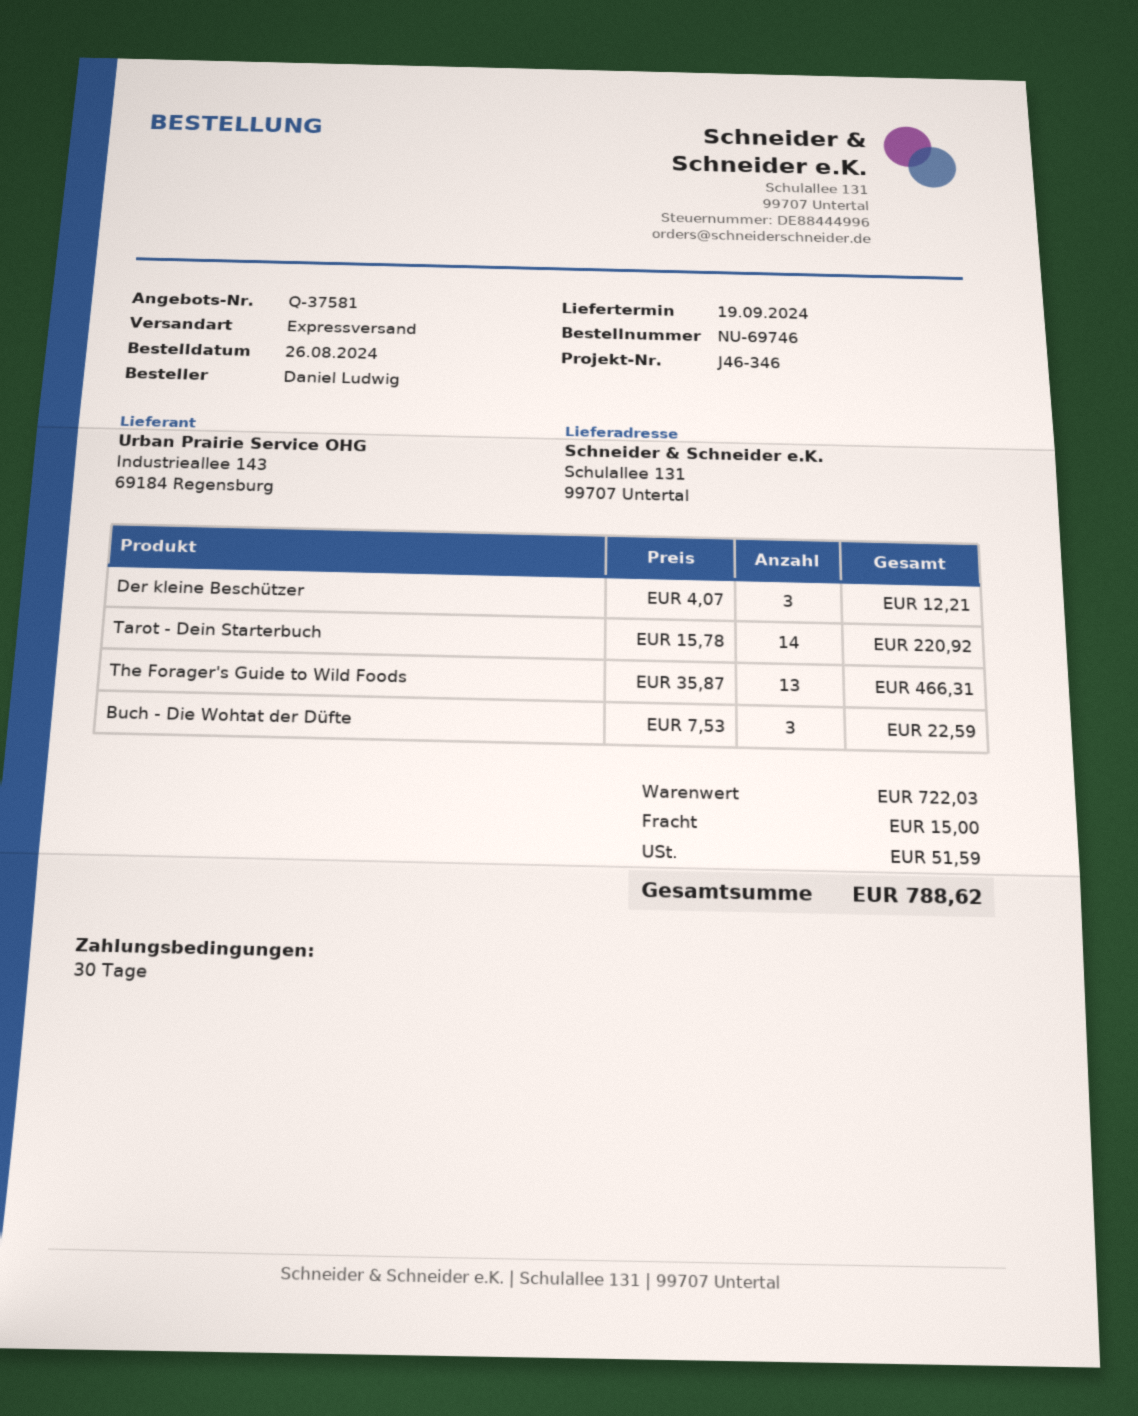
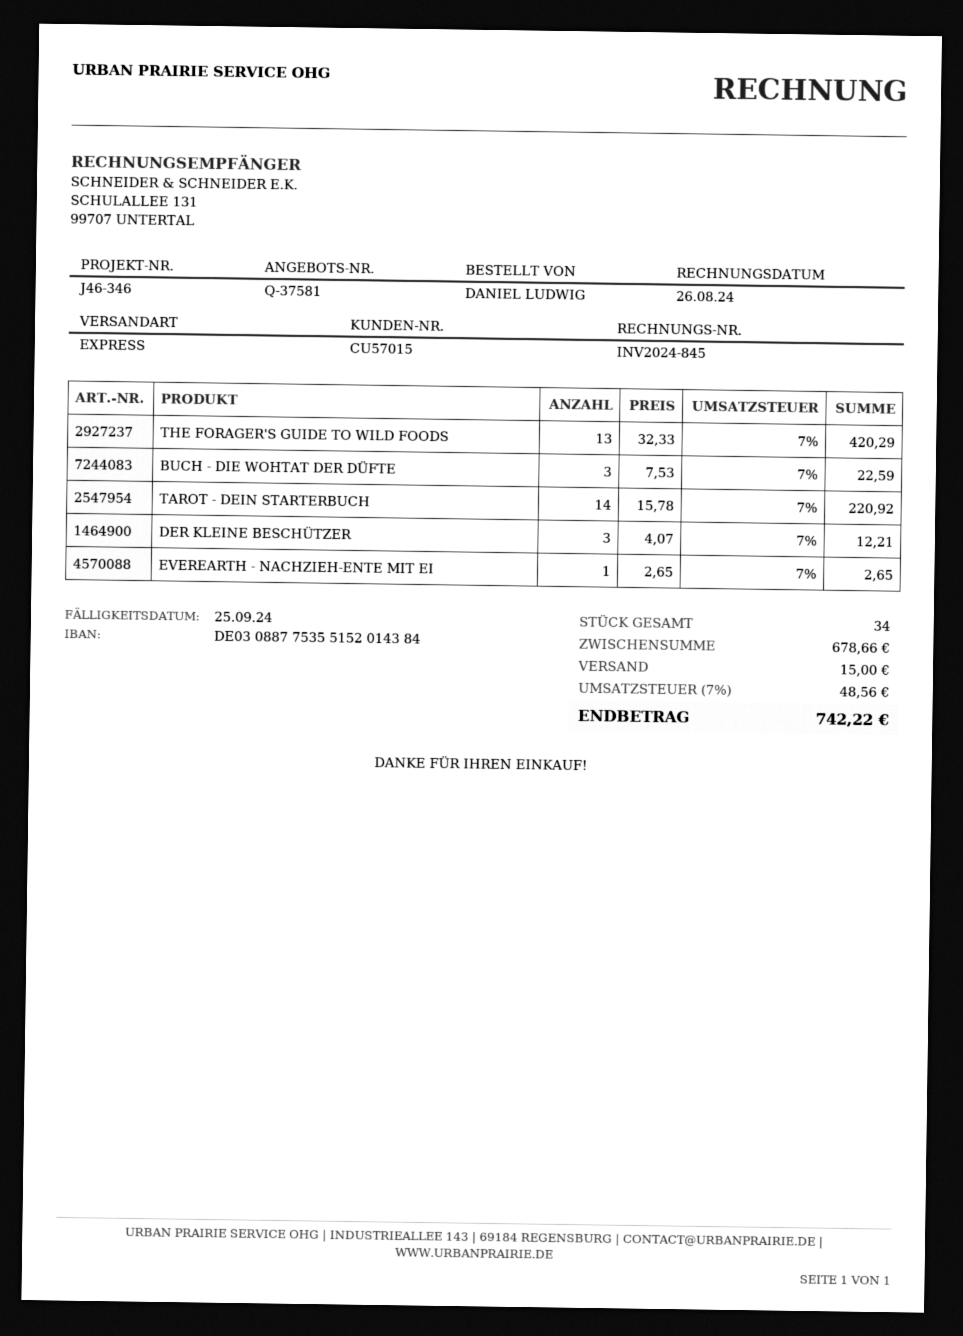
The Forager's Guide to Wild Foods: 13 x 35.87 = 466.31 -> 13 x 32.33 = 420.29
EVEREARTH - NACHZIEH-ENTE MIT EI: none -> 1 x 2.65 = 2.65
subtotal: 722.03 -> 678.66
tax: 51.59 -> 48.56
total: 788.62 -> 742.22

